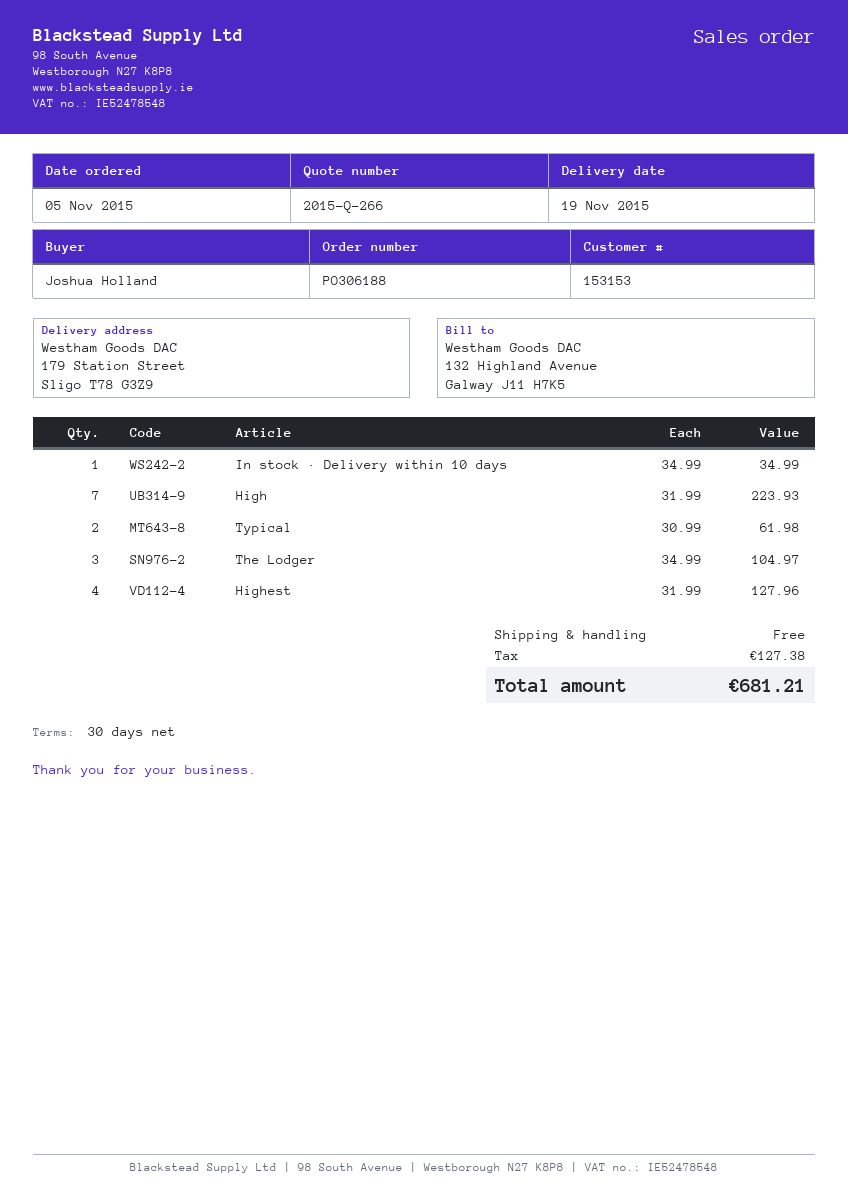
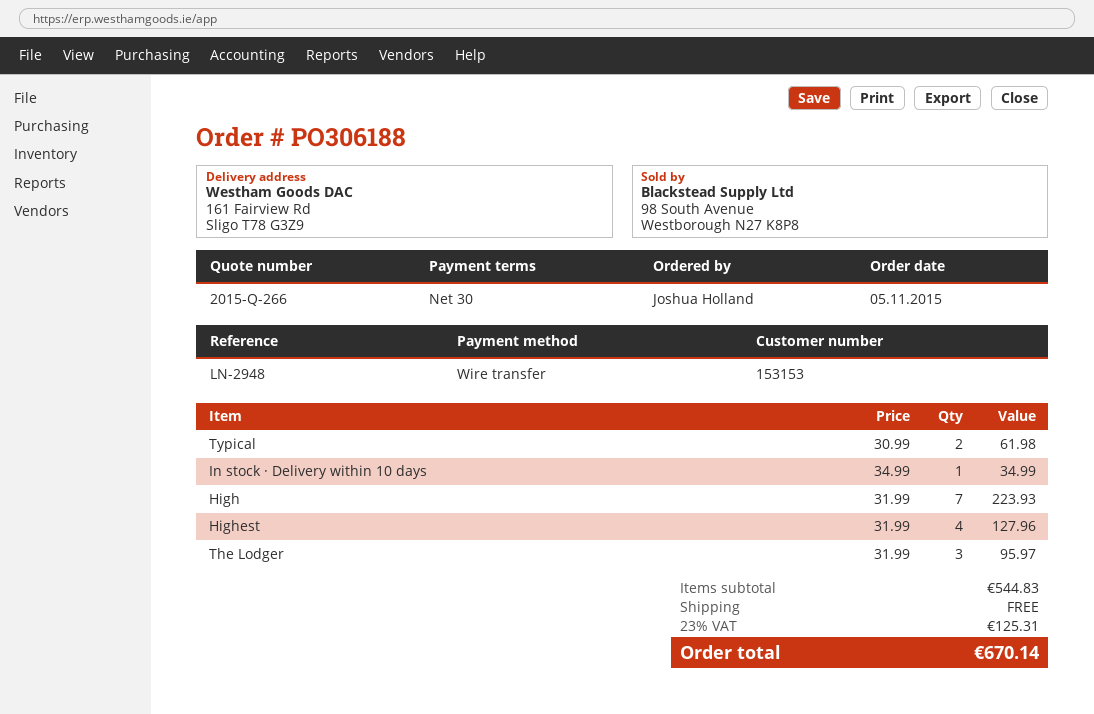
ship to: 179 Station Street, Sligo T78 G3Z9 -> 161 Fairview Rd, Sligo T78 G3Z9
The Lodger: 3 x 34.99 = 104.97 -> 3 x 31.99 = 95.97
tax: 127.38 -> 125.31
total: 681.21 -> 670.14

